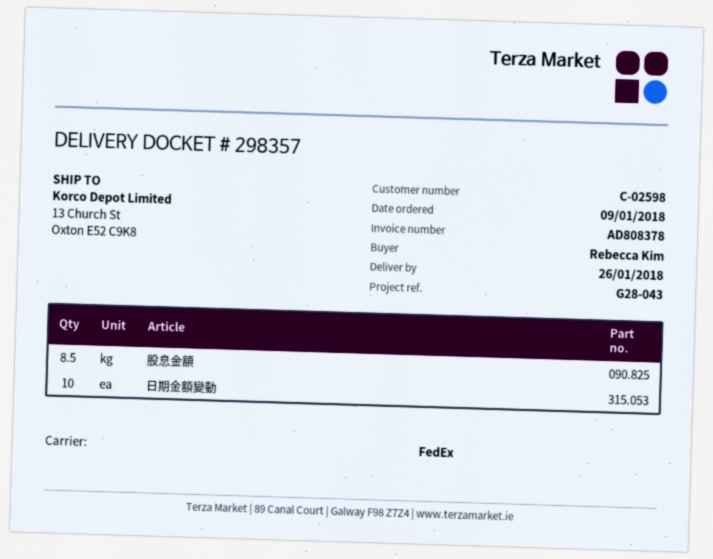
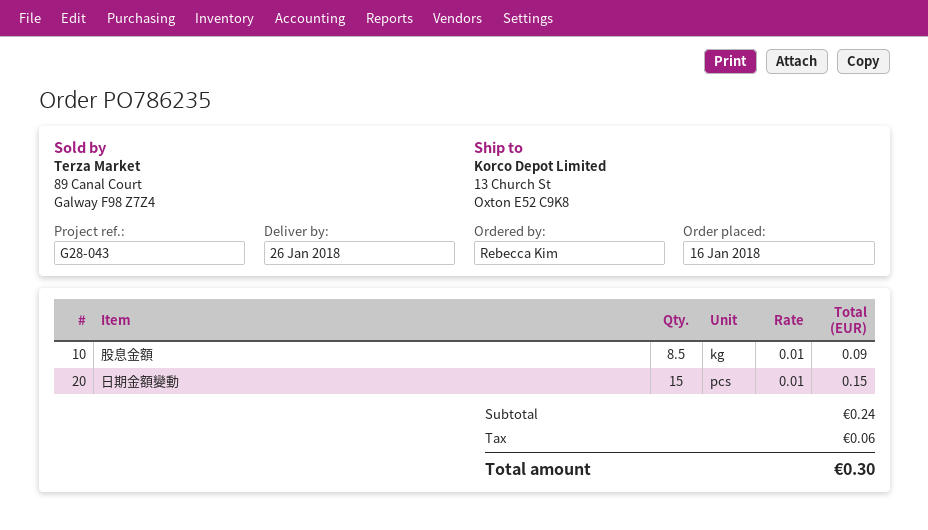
order date: 2018-01-09 -> 2018-01-16
日期金額變動: 10 -> 15

